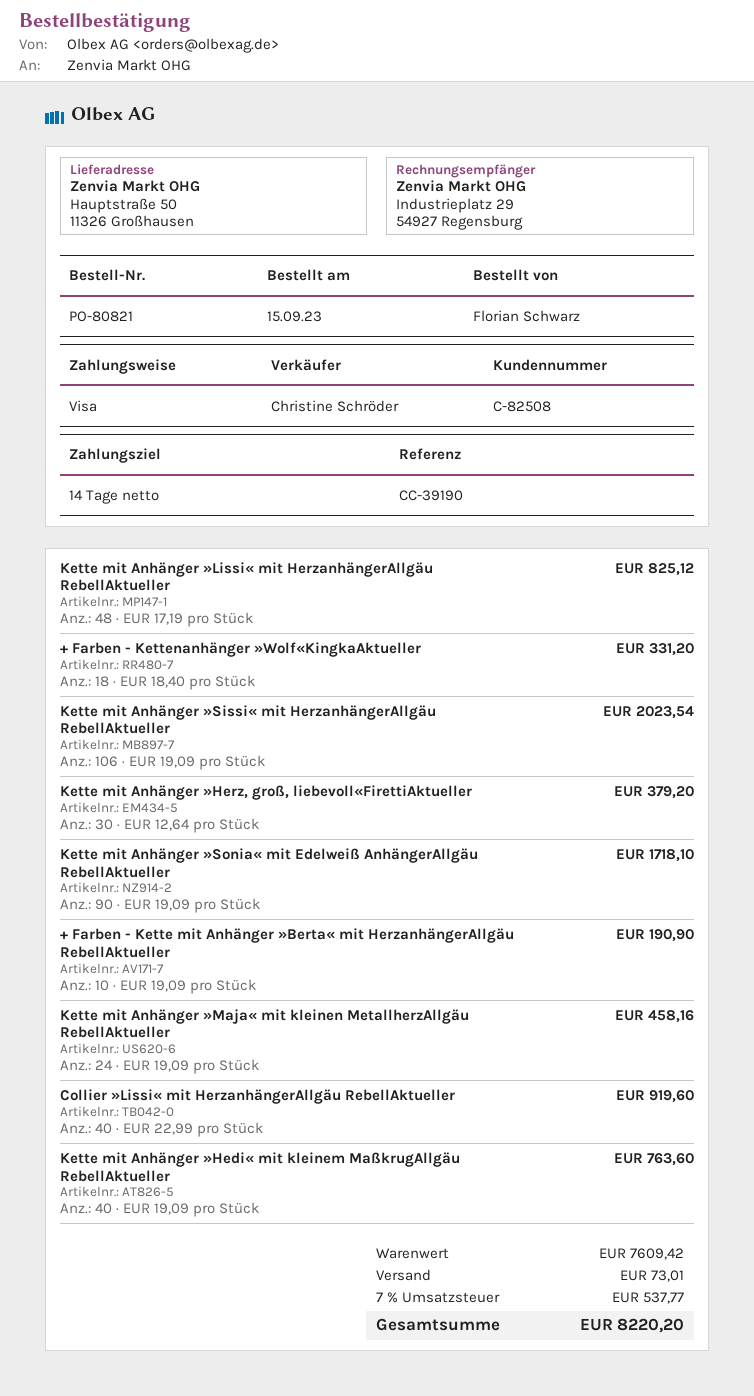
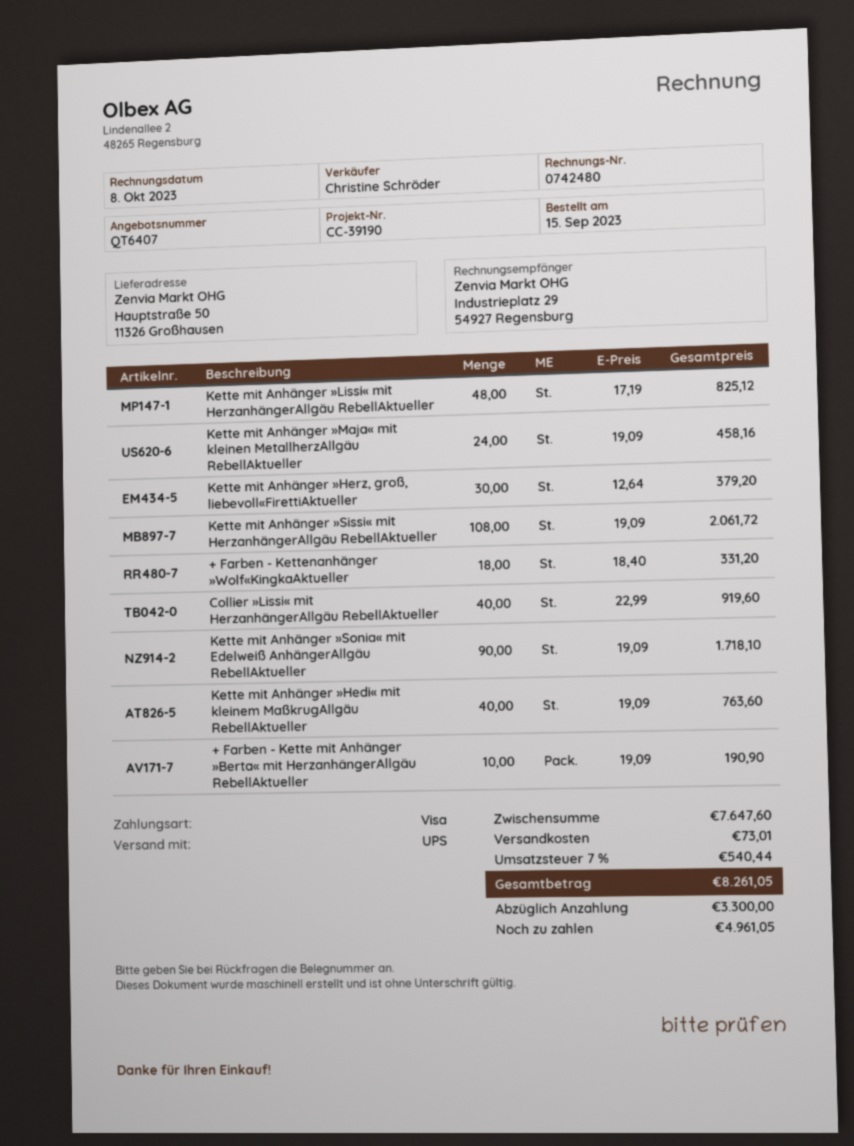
Kette mit Anhänger »Sissi« mit HerzanhängerAllgäu RebellAktueller: 106 x 19.09 = 2023.54 -> 108 x 19.09 = 2061.72
subtotal: 7609.42 -> 7647.60
tax: 7% = 537.77 -> 7% = 540.44
total: 8220.20 -> 8261.05

